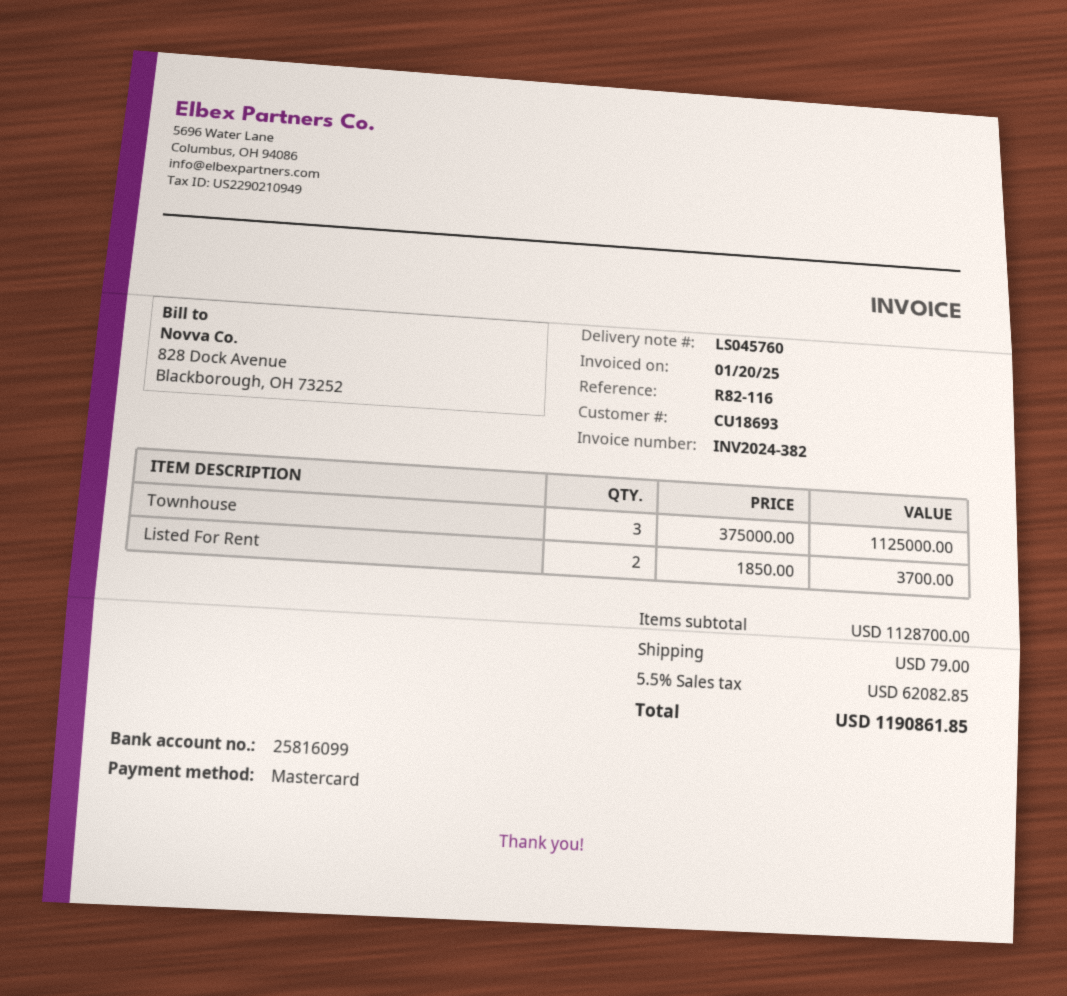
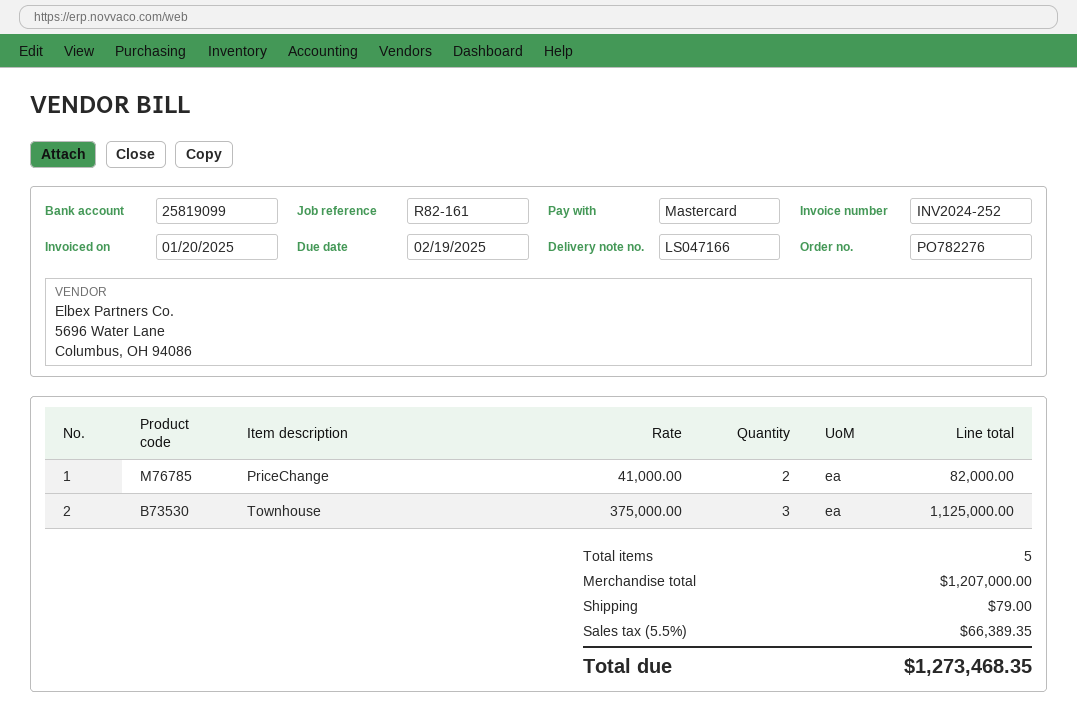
delivery note number: LS045760 -> LS047166
invoice number: INV2024-382 -> INV2024-252
reference: R82-116 -> R82-161
bank account: 25816099 -> 25819099
Listed For Rent: 2 x 1850.00 = 3700.00 -> none
PriceChange: none -> 2 x 41000.00 = 82000.00
subtotal: 1128700.00 -> 1207000.00
tax: 5.5% = 62082.85 -> 5.5% = 66389.35
total: 1190861.85 -> 1273468.35

